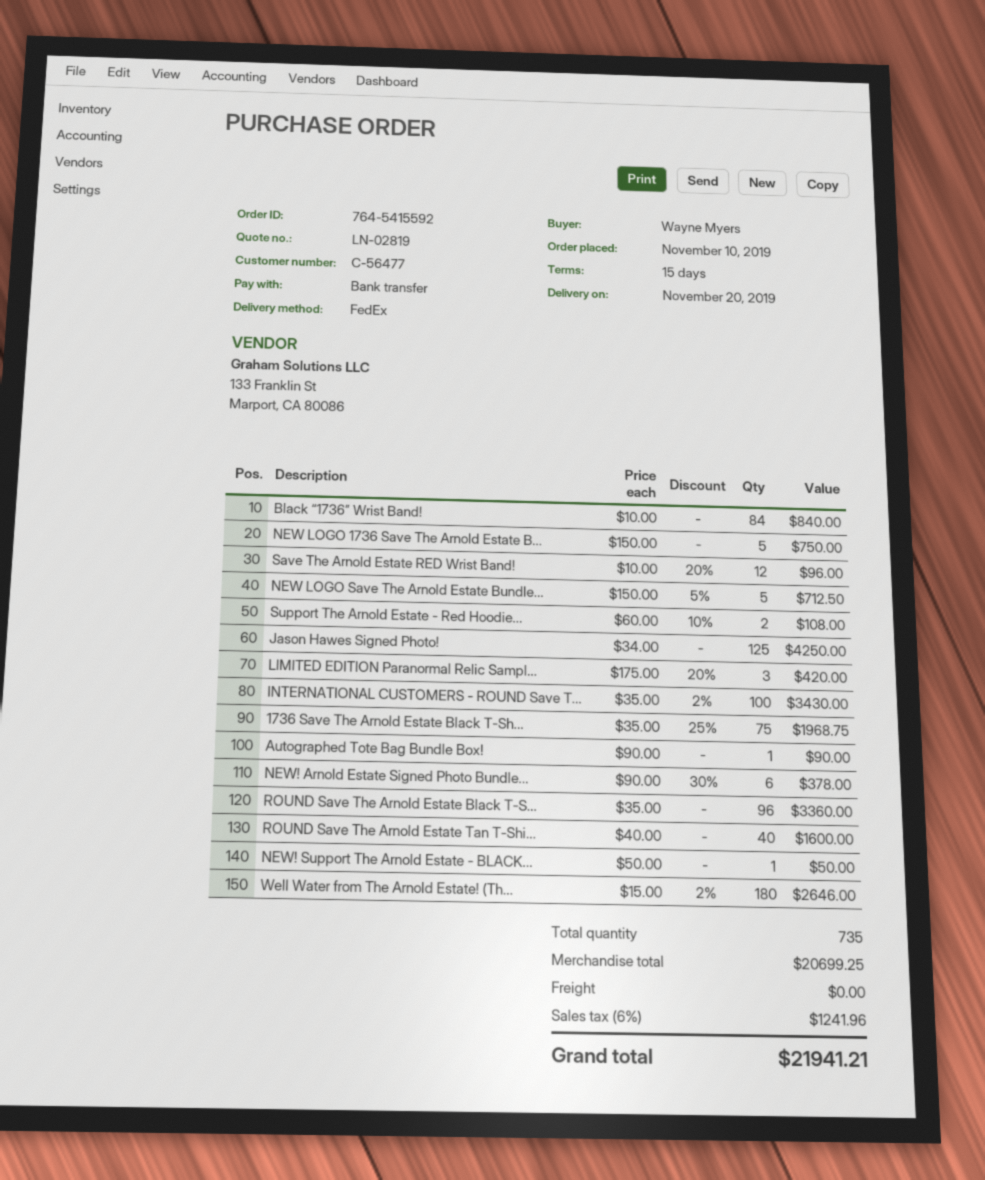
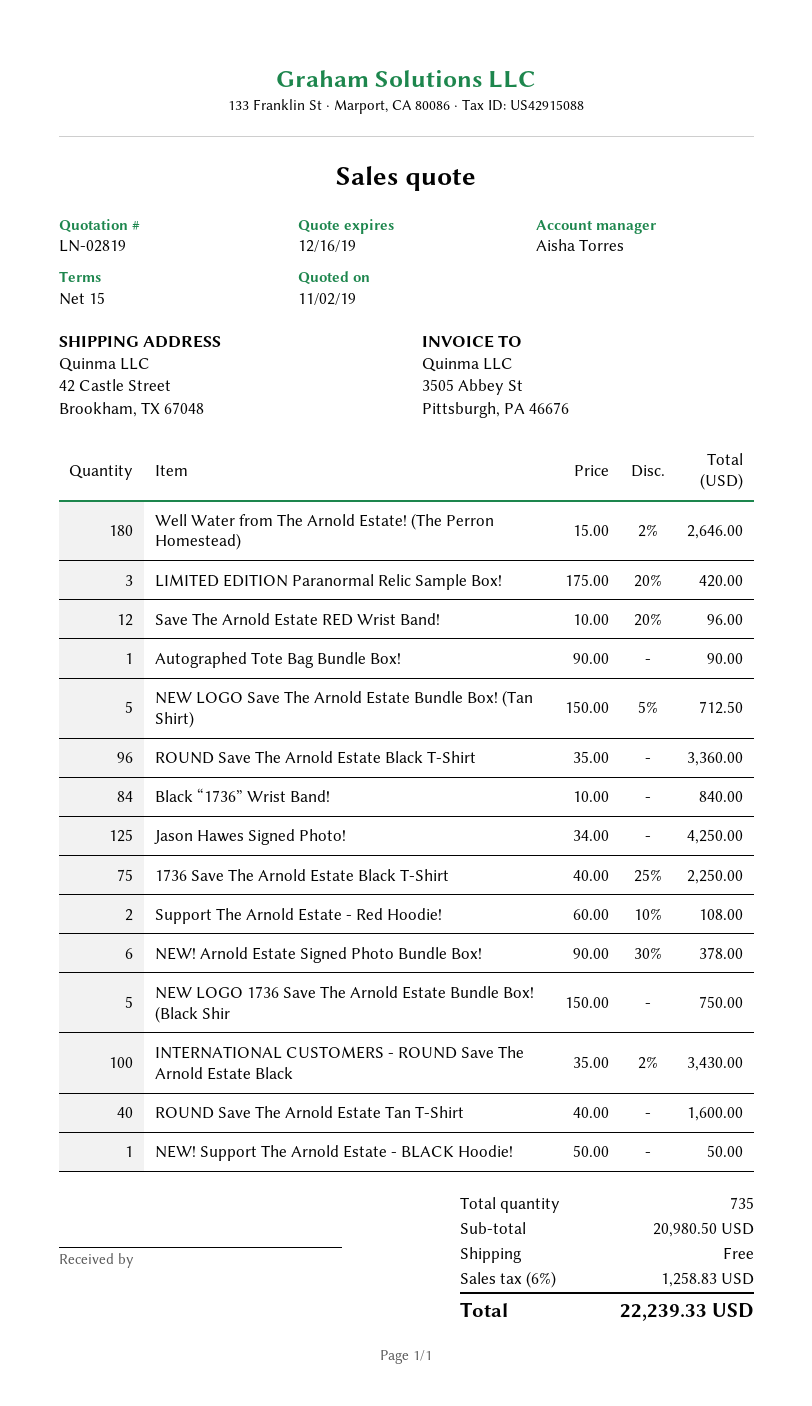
1736 Save The Arnold Estate Black T-Sh...: 75 x 35.00 - 25% = 1968.75 -> 75 x 40.00 - 25% = 2250.00
subtotal: 20699.25 -> 20980.50
tax: 6% = 1241.96 -> 6% = 1258.83
total: 21941.21 -> 22239.33

